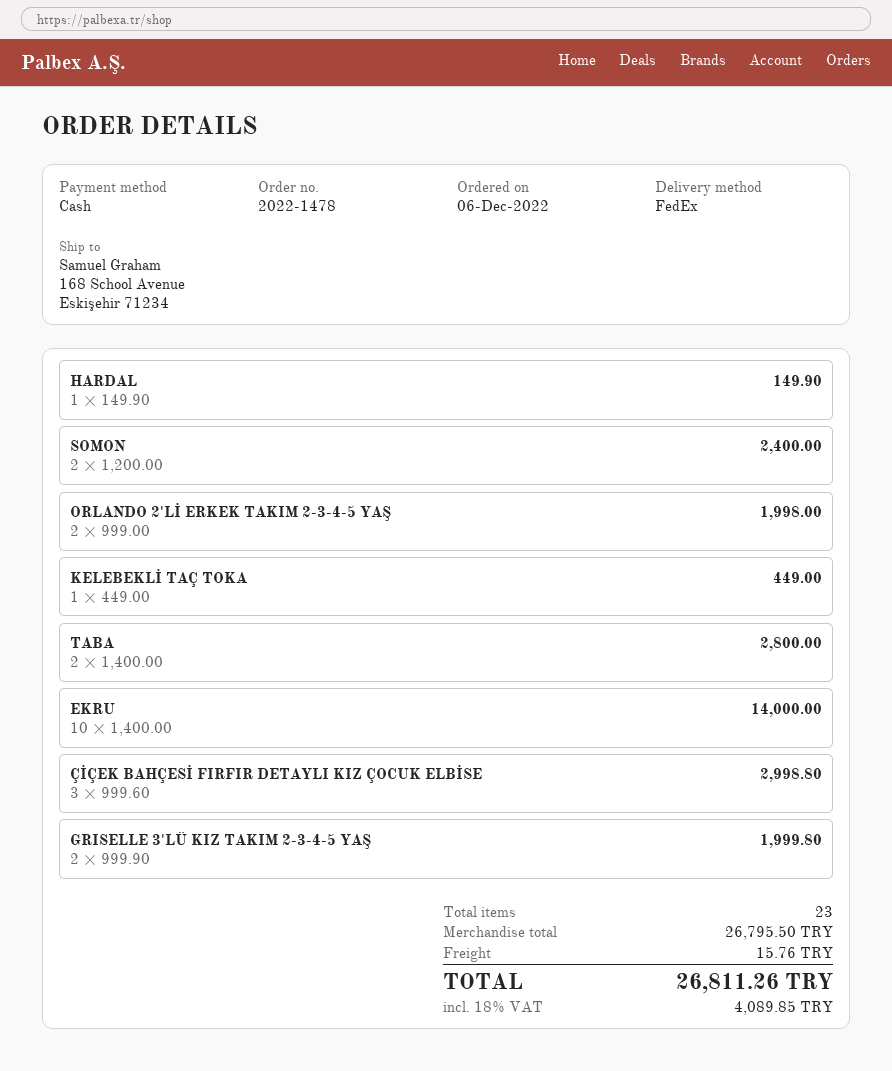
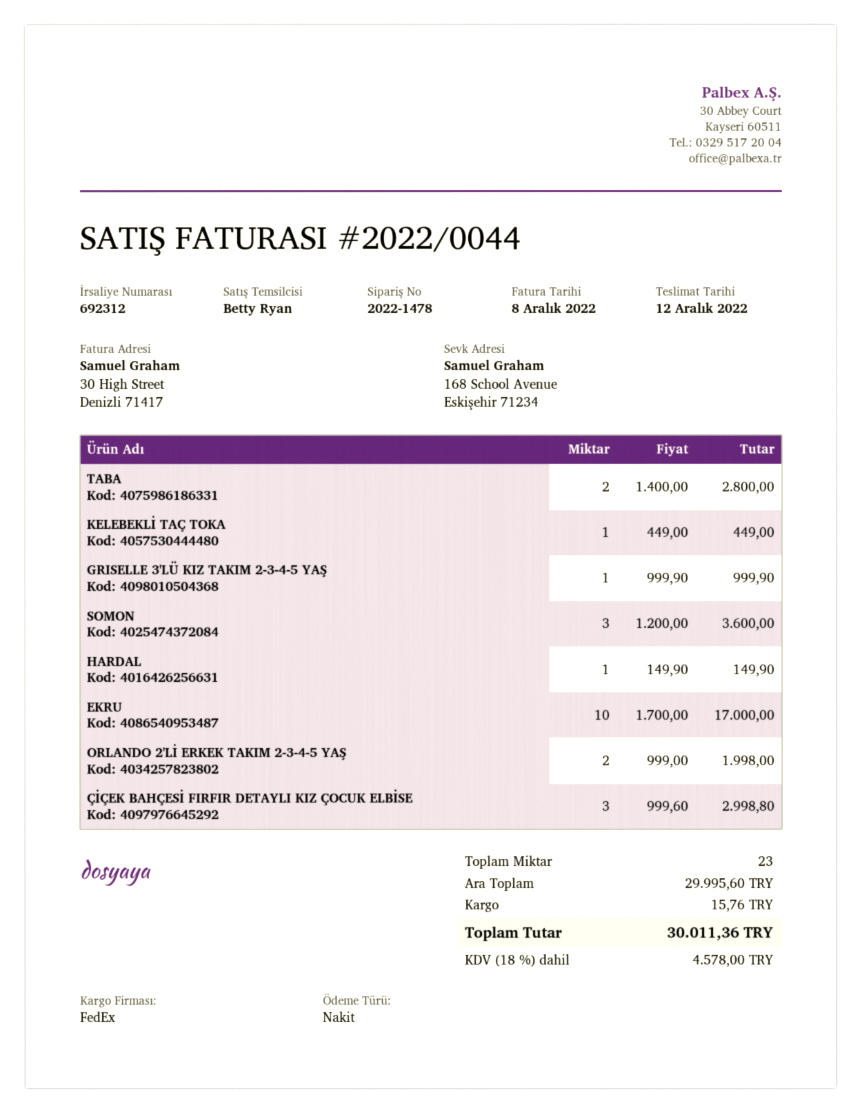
SOMON: 2 x 1200.00 = 2400.00 -> 3 x 1200.00 = 3600.00
EKRU: 10 x 1400.00 = 14000.00 -> 10 x 1700.00 = 17000.00
GRISELLE 3'LÜ KIZ TAKIM 2-3-4-5 YAŞ: 2 x 999.90 = 1999.80 -> 1 x 999.90 = 999.90
subtotal: 26795.50 -> 29995.60
tax: 18% = 4089.85 -> 18% = 4578.00
total: 26811.26 -> 30011.36

